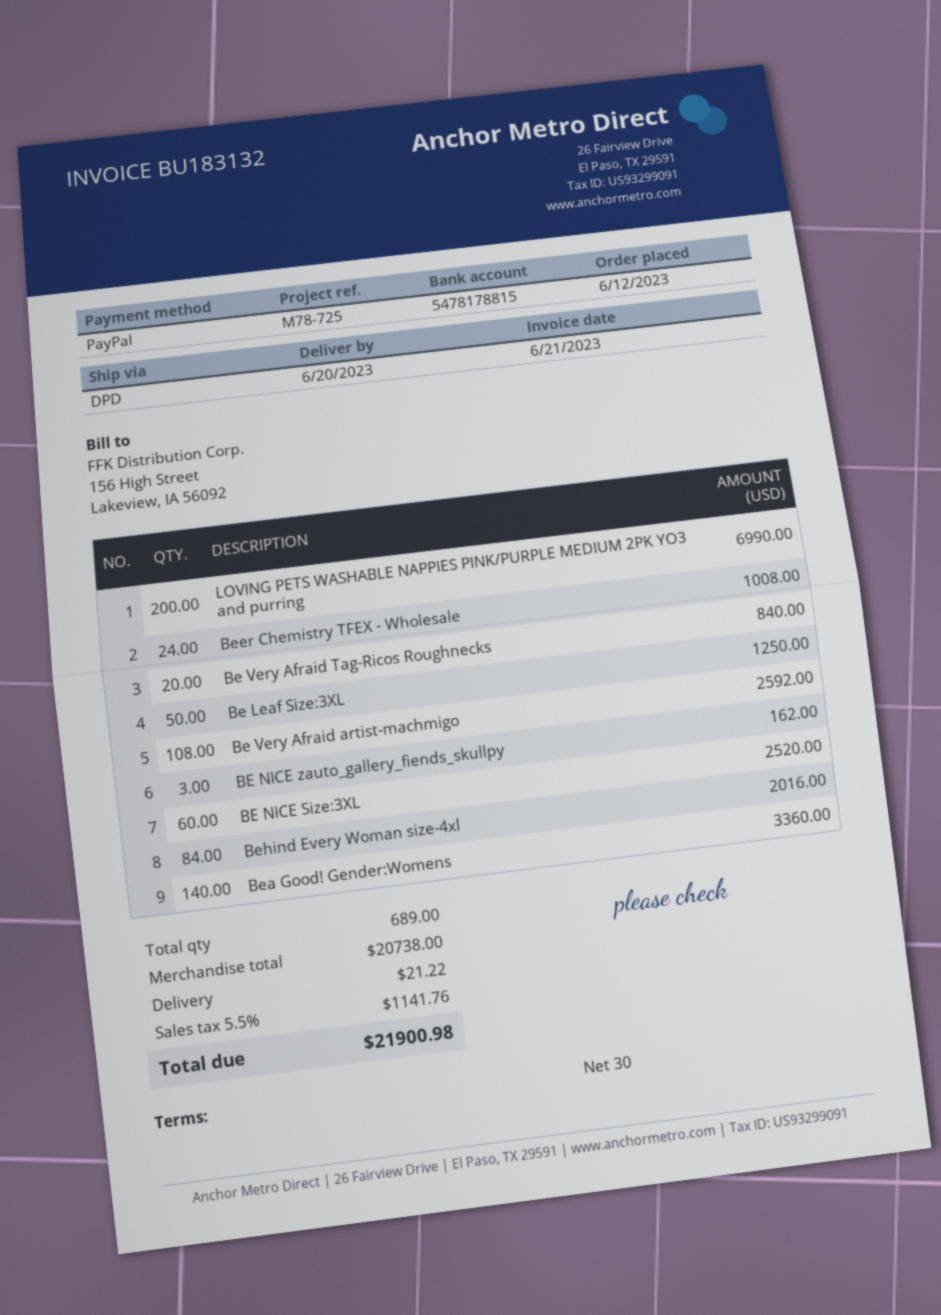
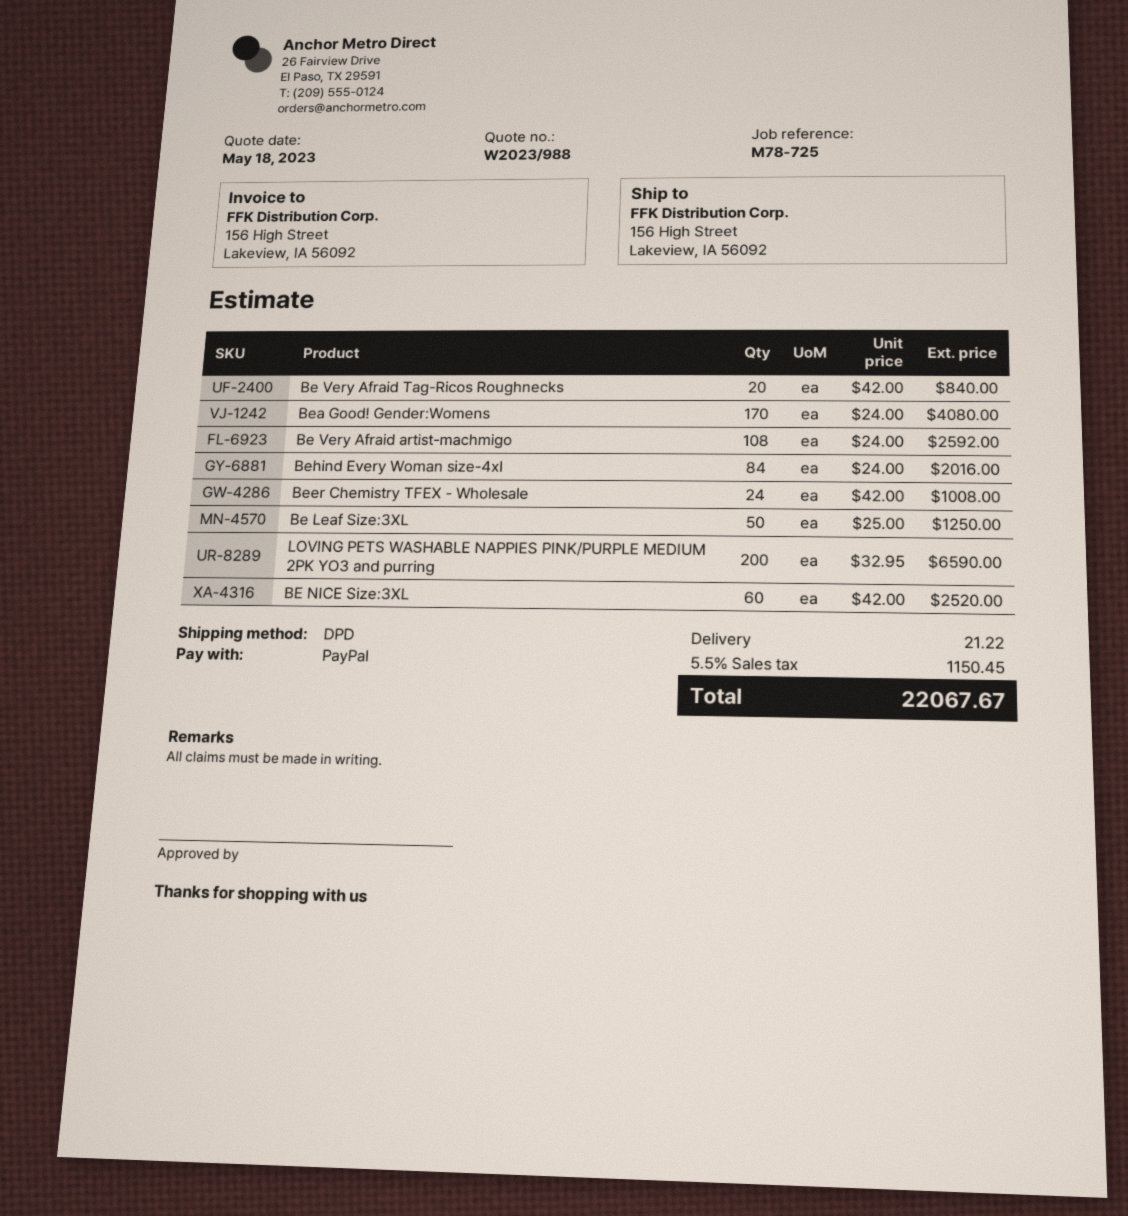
LOVING PETS WASHABLE NAPPIES PINK/PURPLE MEDIUM 2PK YO3 and purring: 200 for 6990.00 -> 200 for 6590.00
BE NICE zauto_gallery_fiends_skullpy: 3 for 162.00 -> none
Bea Good! Gender:Womens: 140 for 3360.00 -> 170 for 4080.00
tax: 5.5% = 1141.76 -> 5.5% = 1150.45
total: 21900.98 -> 22067.67

